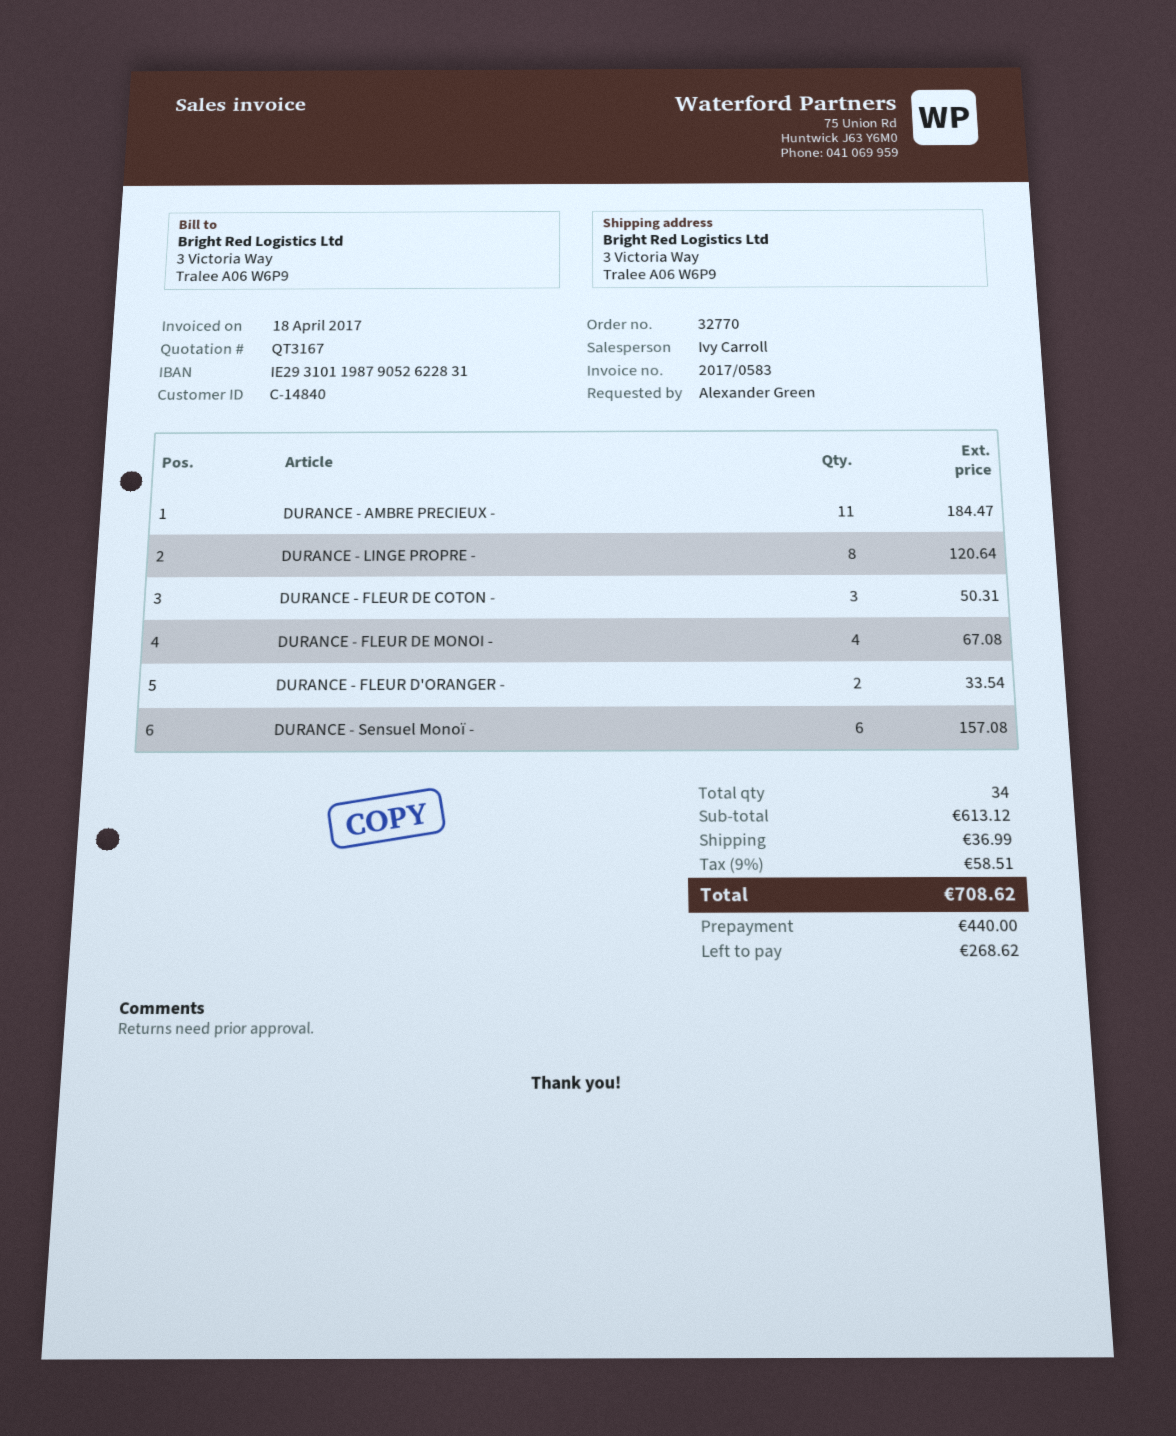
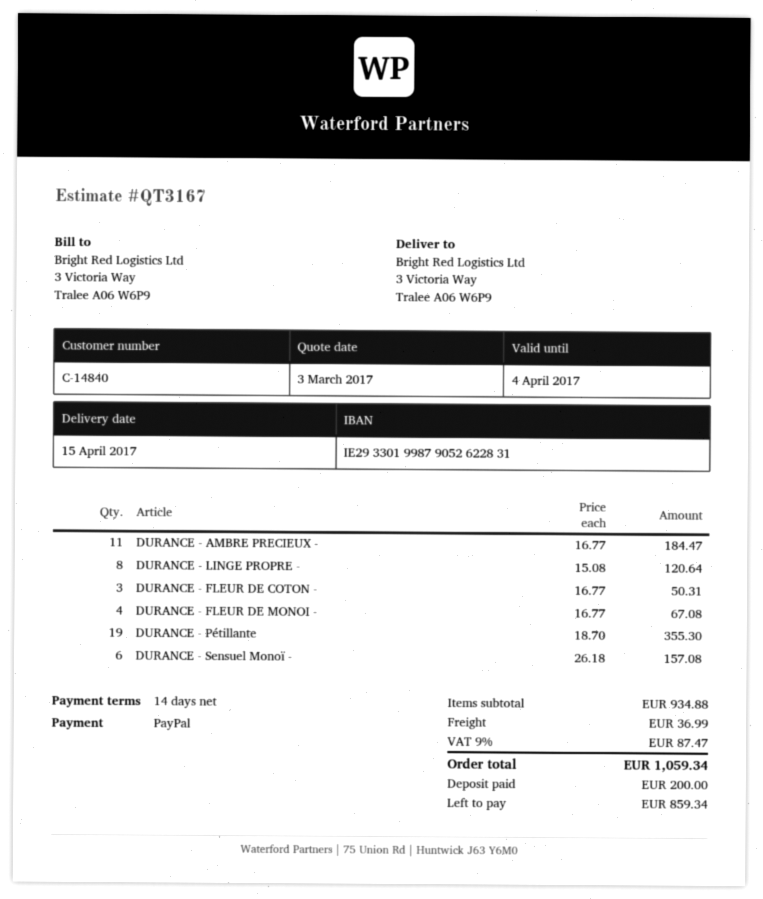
bank account: IE29310119879052622831 -> IE29330199879052622831
DURANCE - FLEUR D'ORANGER -: 2 for 33.54 -> none
DURANCE - Pétillante: none -> 19 for 355.30
subtotal: 613.12 -> 934.88
tax: 9% = 58.51 -> 9% = 87.47
total: 708.62 -> 1059.34
deposit: 440.00 -> 200.00
balance: 268.62 -> 859.34

